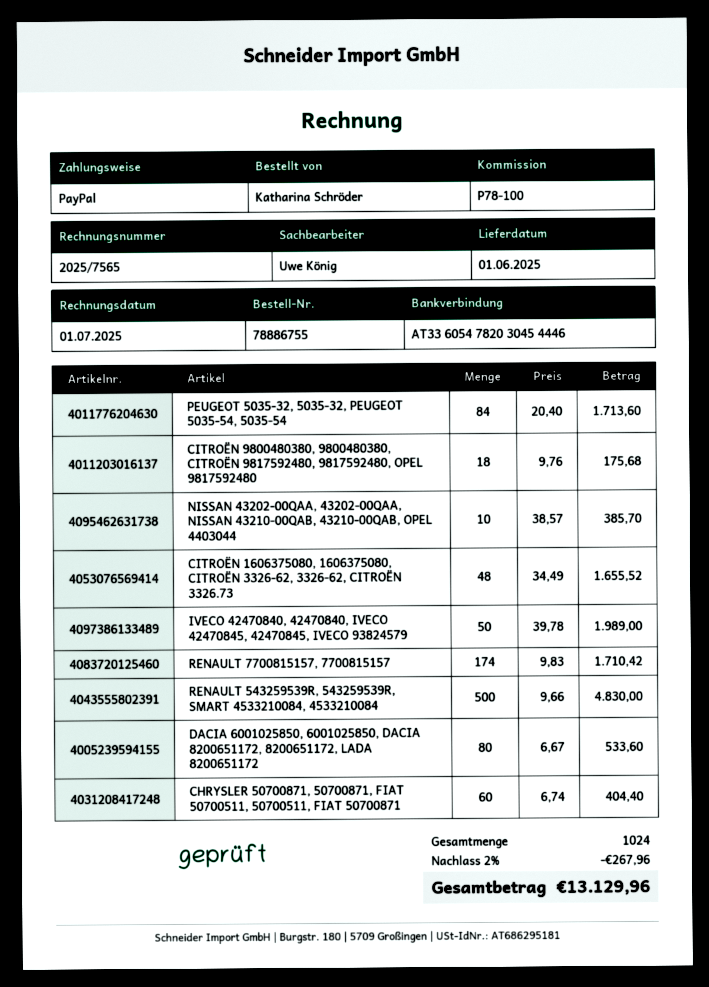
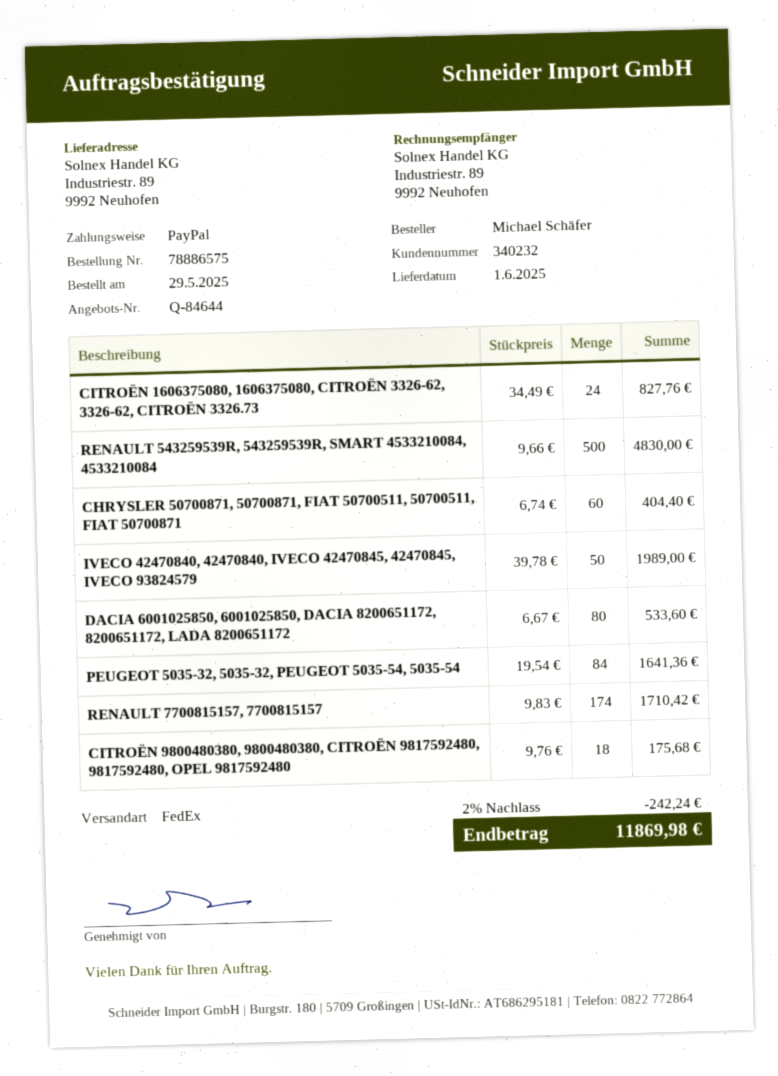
order number: 78886755 -> 78886575
ordered by: Katharina Schröder -> Michael Schäfer
PEUGEOT 5035-32, 5035-32, PEUGEOT 5035-54, 5035-54: 84 x 20.40 = 1713.60 -> 84 x 19.54 = 1641.36
NISSAN 43202-00QAA, 43202-00QAA, NISSAN 43210-00QAB, 43210-00QAB, OPEL 4403044: 10 x 38.57 = 385.70 -> none
CITROËN 1606375080, 1606375080, CITROËN 3326-62, 3326-62, CITROËN 3326.73: 48 x 34.49 = 1655.52 -> 24 x 34.49 = 827.76
discount: 2% = 267.96 -> 2% = 242.24
total: 13129.96 -> 11869.98

